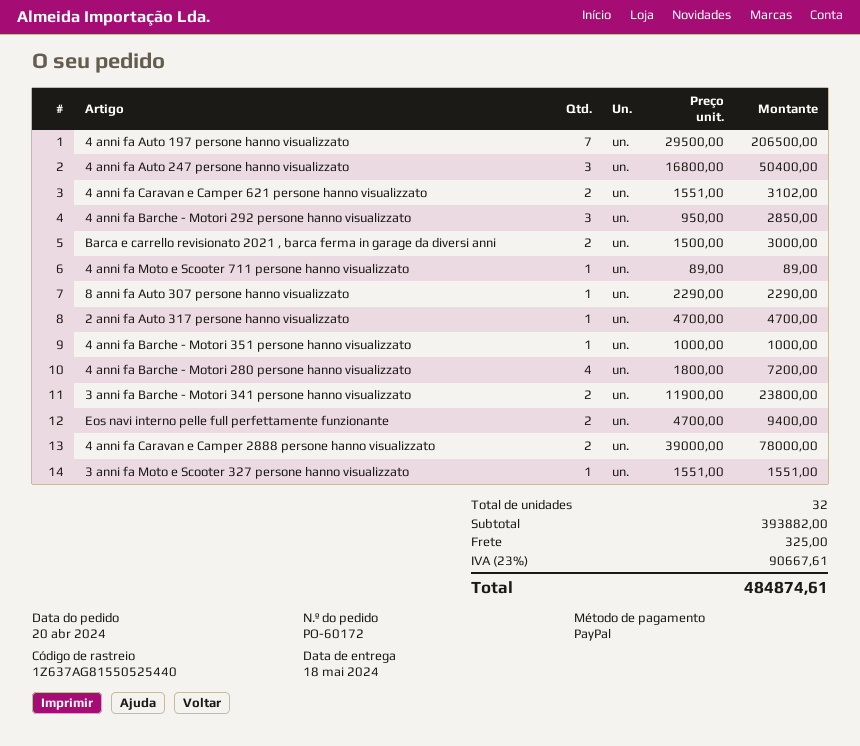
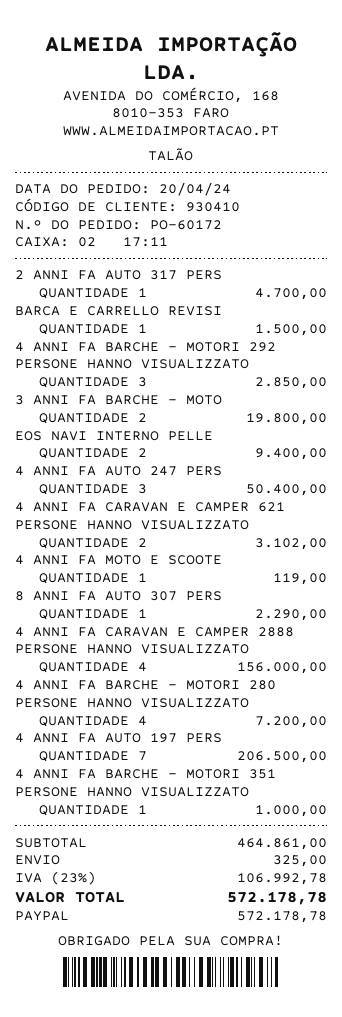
Barca e carrello revisionato 2021 , barca ferma in garage da diversi anni: 2 for 3000.00 -> 1 for 1500.00
4 anni fa Moto e Scooter 711 persone hanno visualizzato: 1 for 89.00 -> 1 for 119.00
3 anni fa Barche - Motori 341 persone hanno visualizzato: 2 for 23800.00 -> 2 for 19800.00
4 anni fa Caravan e Camper 2888 persone hanno visualizzato: 2 for 78000.00 -> 4 for 156000.00
3 anni fa Moto e Scooter 327 persone hanno visualizzato: 1 for 1551.00 -> none
subtotal: 393882.00 -> 464861.00
tax: 23% = 90667.61 -> 23% = 106992.78
total: 484874.61 -> 572178.78

